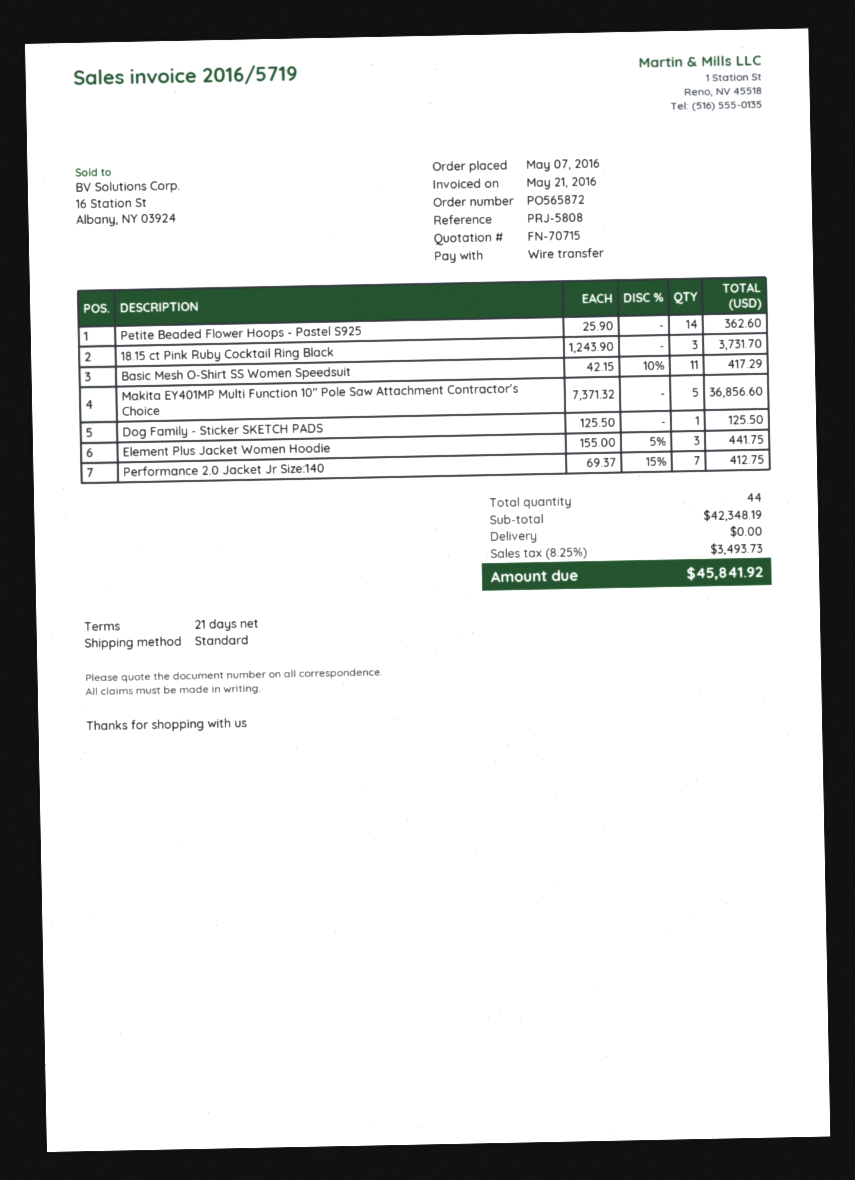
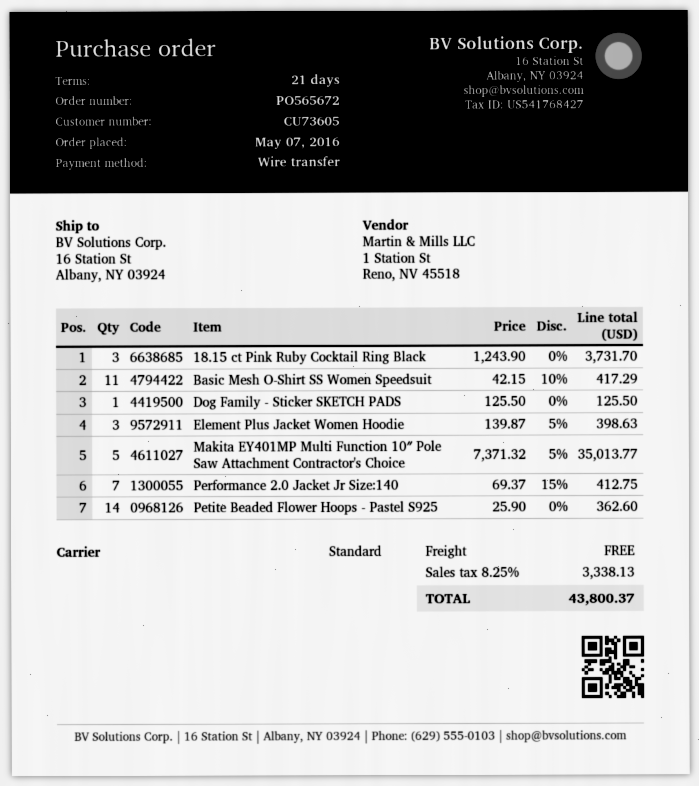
order number: PO565872 -> PO565672
Makita EY401MP Multi Function 10″ Pole Saw Attachment Contractor's Choice: 5 x 7371.32 = 36856.60 -> 5 x 7371.32 - 5% = 35013.77
Element Plus Jacket Women Hoodie: 3 x 155.00 - 5% = 441.75 -> 3 x 139.87 - 5% = 398.63
tax: 8.25% = 3493.73 -> 8.25% = 3338.13
total: 45841.92 -> 43800.37

